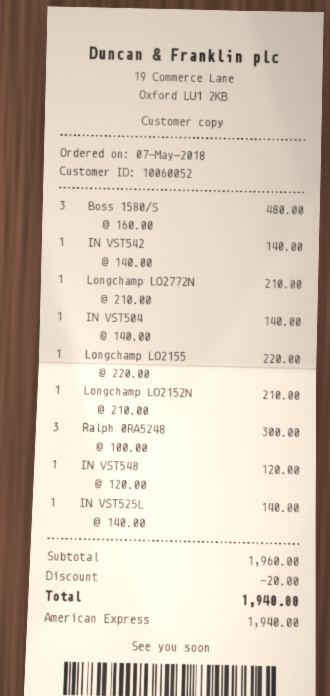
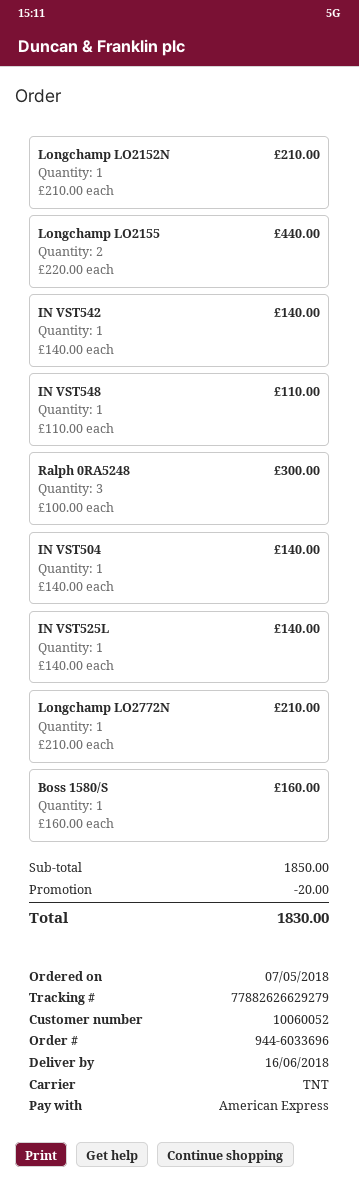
Boss 1580/S: 3 x 160.00 = 480.00 -> 1 x 160.00 = 160.00
Longchamp LO2155: 1 x 220.00 = 220.00 -> 2 x 220.00 = 440.00
IN VST548: 1 x 120.00 = 120.00 -> 1 x 110.00 = 110.00
subtotal: 1960.00 -> 1850.00
total: 1940.00 -> 1830.00

